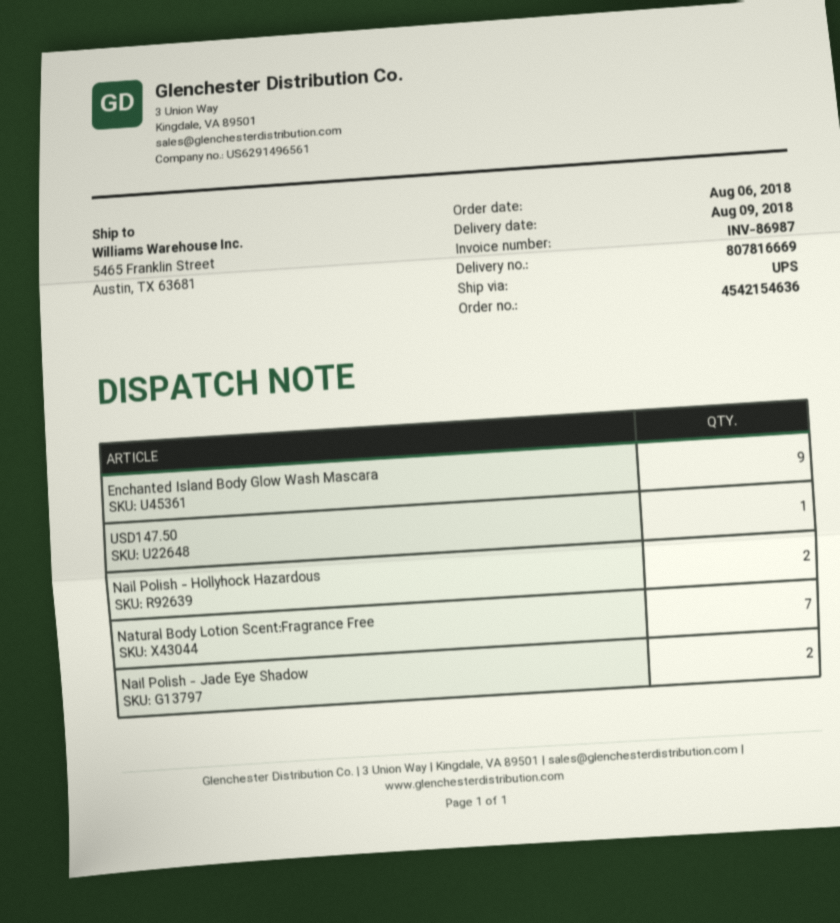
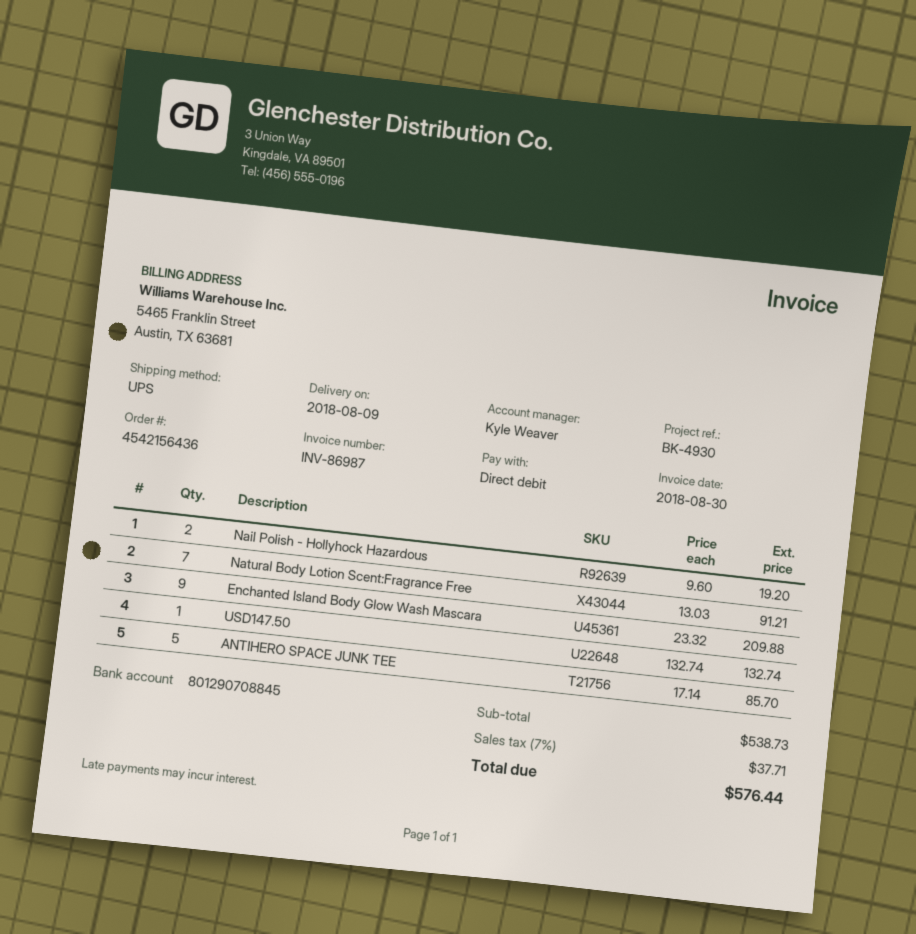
order number: 4542154636 -> 4542156436
Nail Polish - Jade Eye Shadow: 2 -> none
ANTIHERO SPACE JUNK TEE: none -> 5

